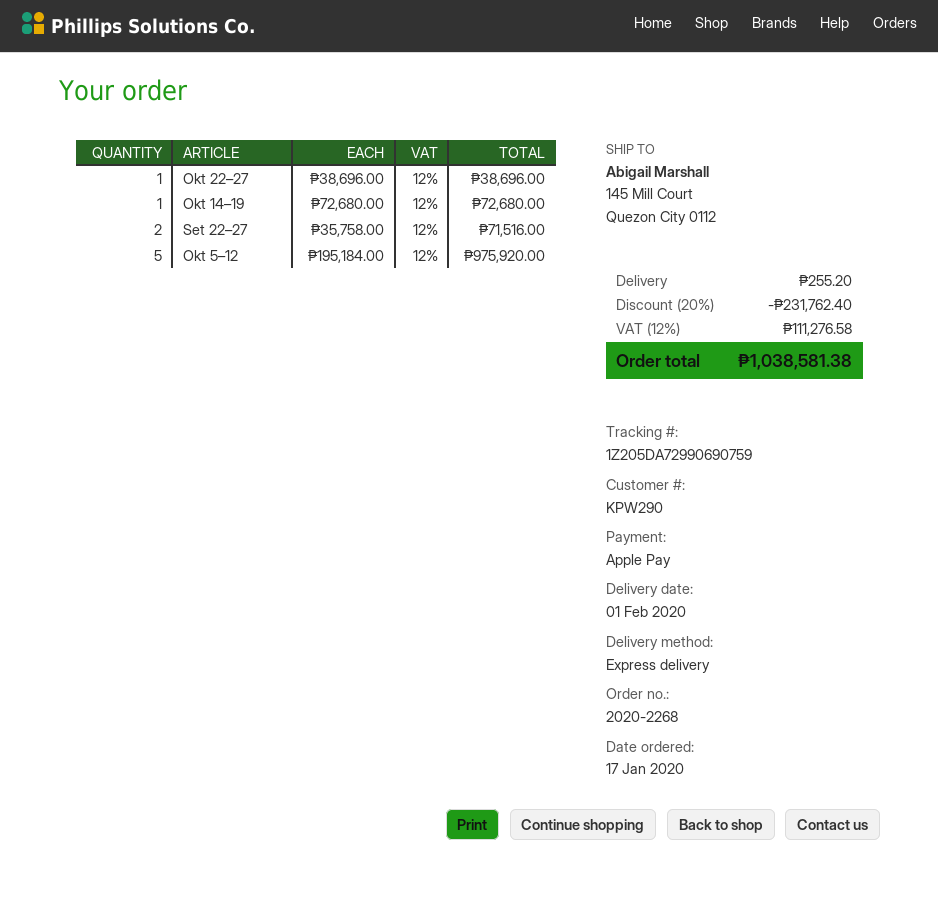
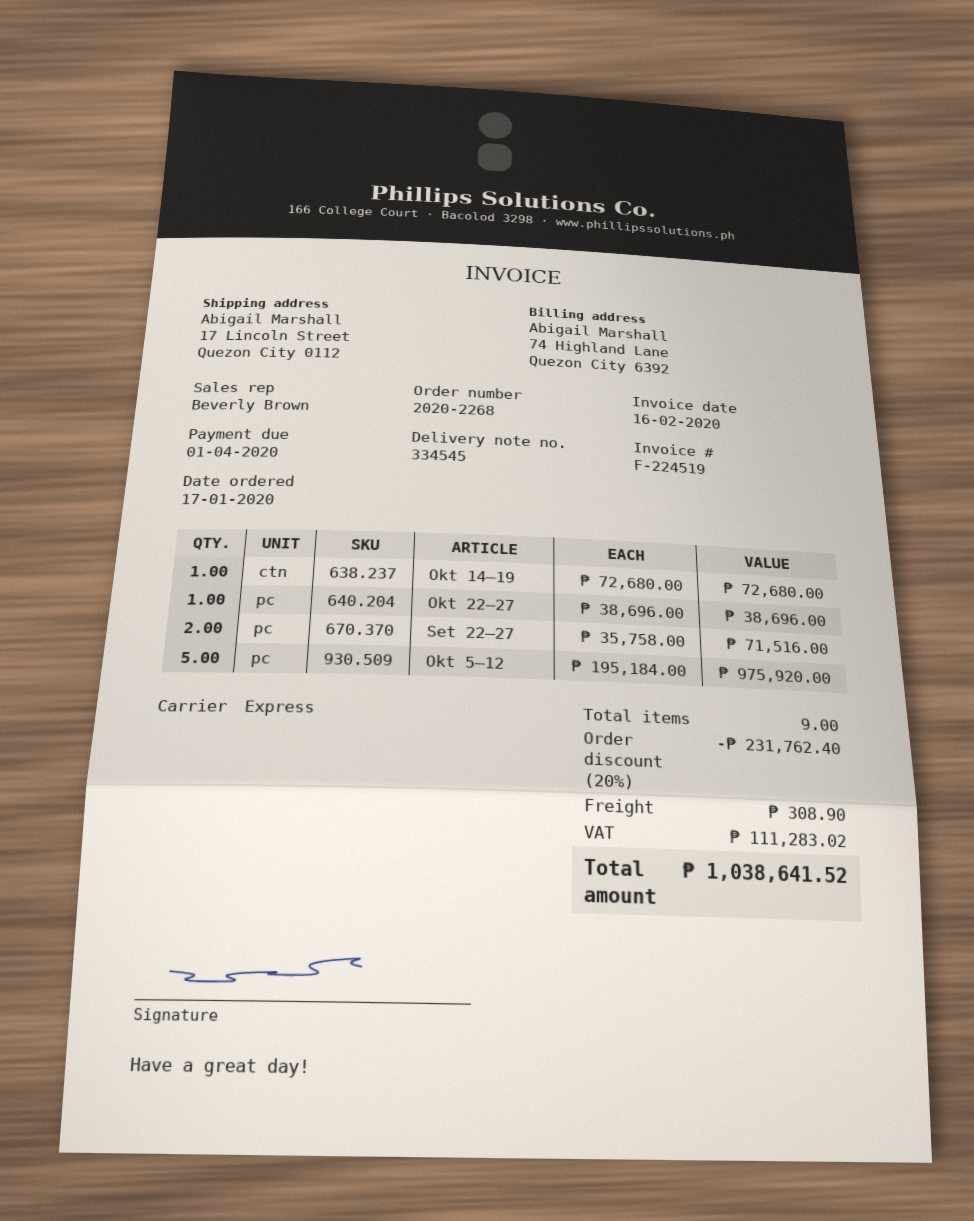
ship to: 145 Mill Court, Quezon City 0112 -> 17 Lincoln Street, Quezon City 0112
shipping: 255.20 -> 308.90
tax: 111276.58 -> 111283.02
total: 1038581.38 -> 1038641.52

